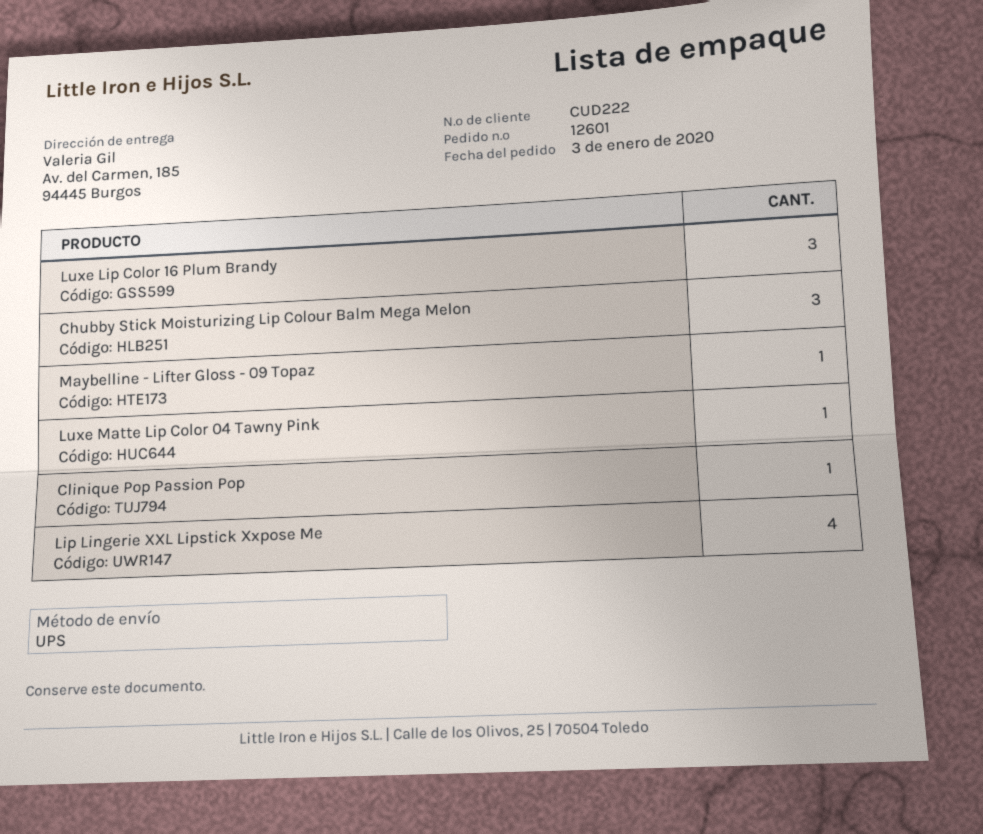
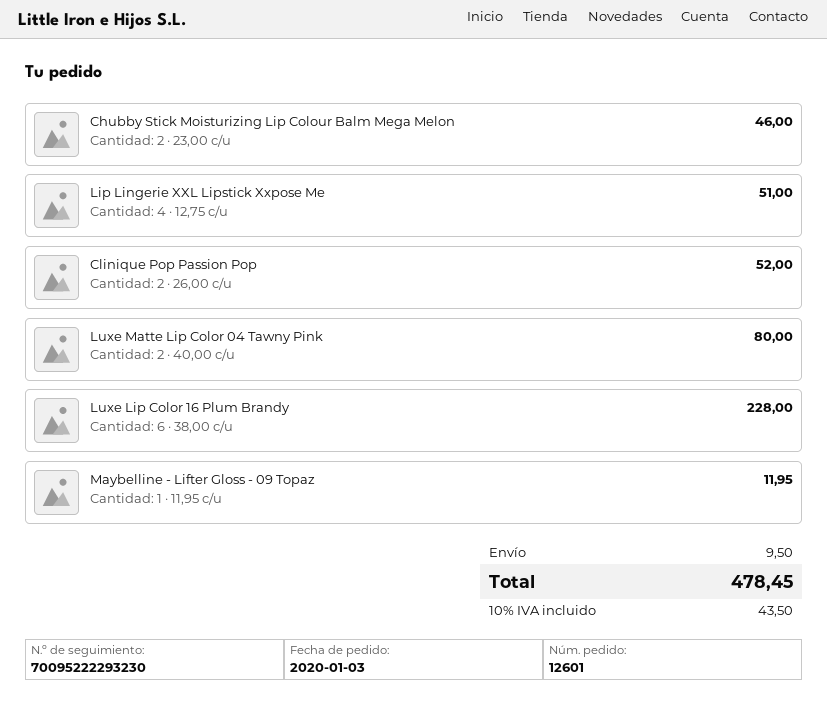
Luxe Lip Color 16 Plum Brandy: 3 -> 6
Chubby Stick Moisturizing Lip Colour Balm Mega Melon: 3 -> 2
Luxe Matte Lip Color 04 Tawny Pink: 1 -> 2
Clinique Pop Passion Pop: 1 -> 2

